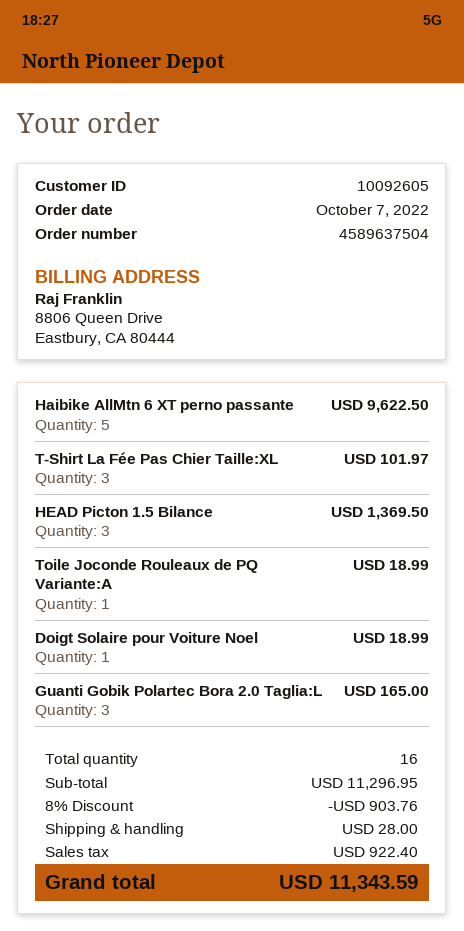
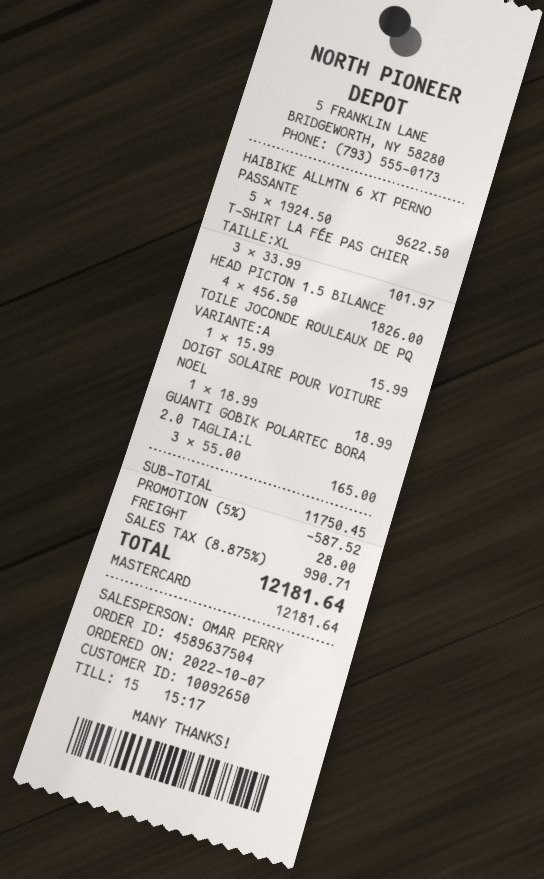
customer number: 10092605 -> 10092650
HEAD Picton 1.5 Bilance: 3 for 1369.50 -> 4 for 1826.00
Toile Joconde Rouleaux de PQ Variante:A: 1 for 18.99 -> 1 for 15.99
subtotal: 11296.95 -> 11750.45
discount: 8% = 903.76 -> 5% = 587.52
tax: 922.40 -> 990.71
total: 11343.59 -> 12181.64

